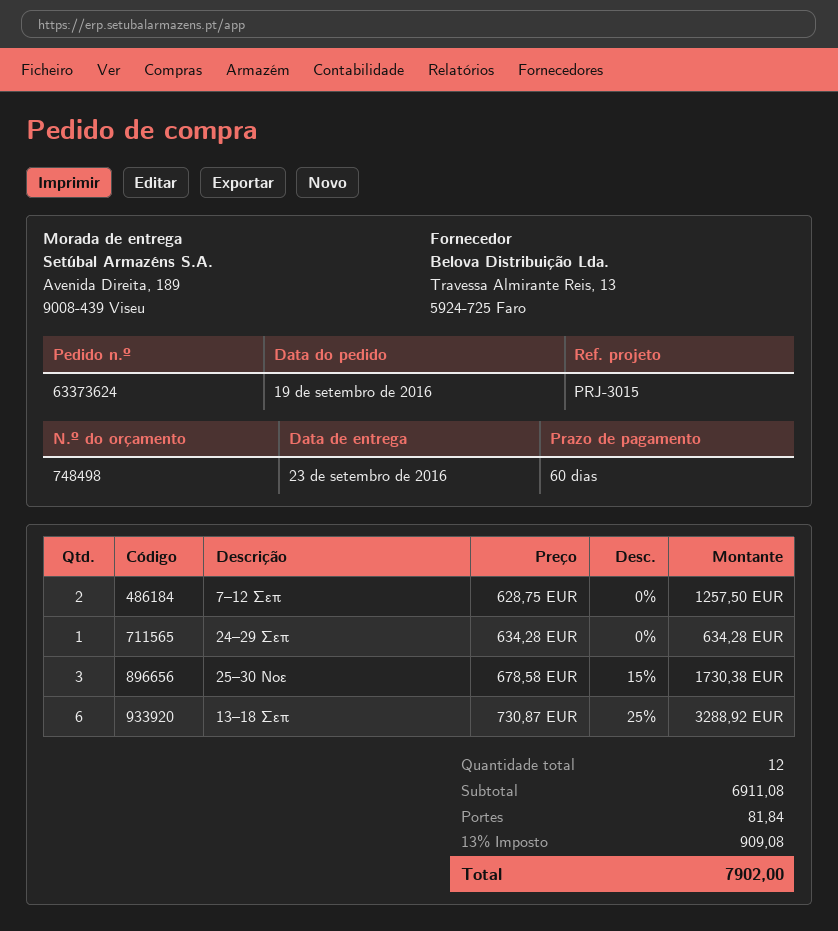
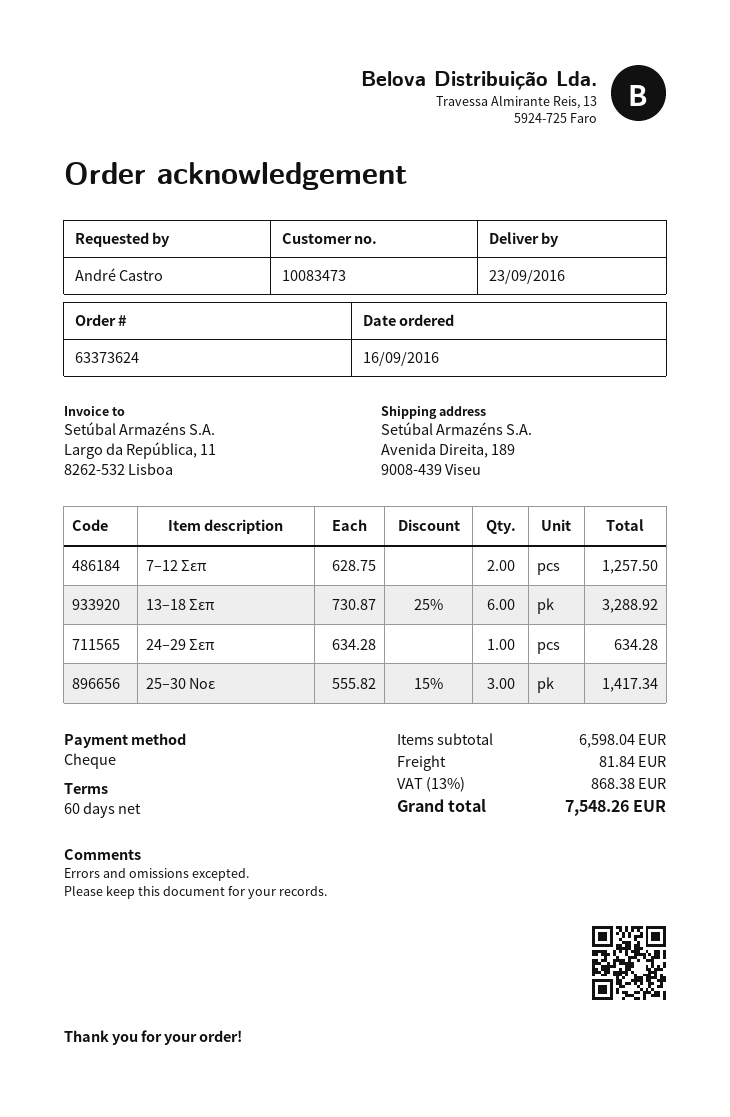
order date: 2016-09-19 -> 2016-09-16
25–30 Νοε: 3 x 678.58 - 15% = 1730.38 -> 3 x 555.82 - 15% = 1417.34
subtotal: 6911.08 -> 6598.04
tax: 13% = 909.08 -> 13% = 868.38
total: 7902.00 -> 7548.26

